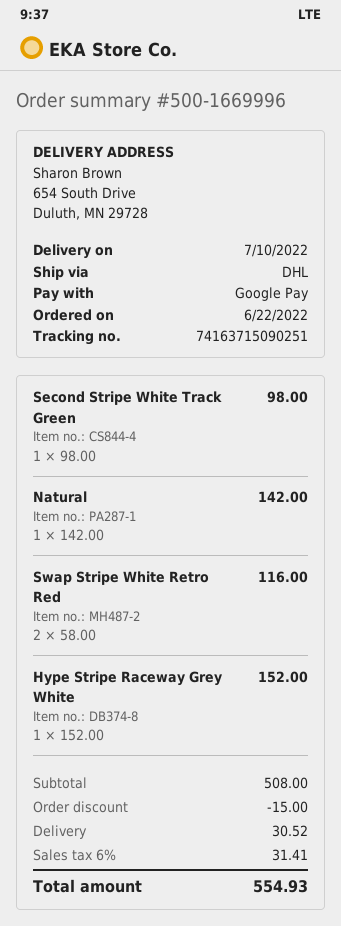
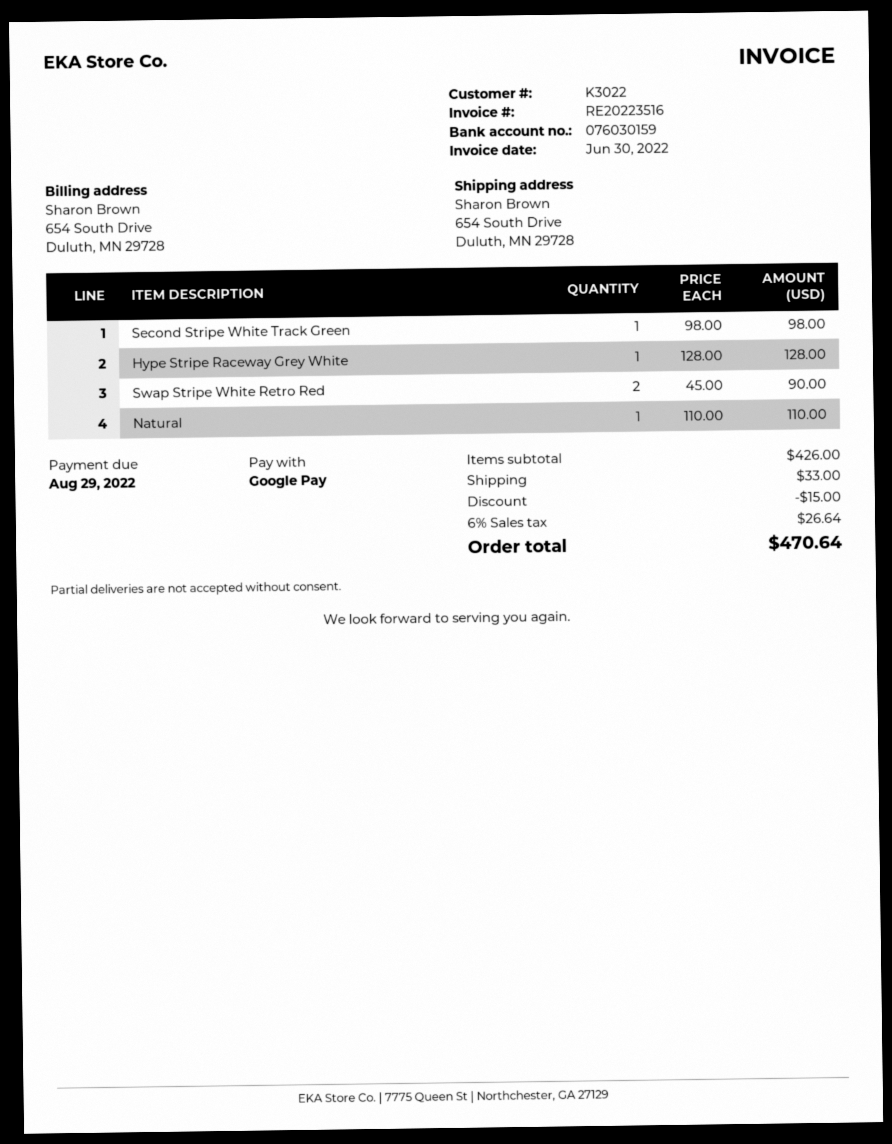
Natural: 1 x 142.00 = 142.00 -> 1 x 110.00 = 110.00
Swap Stripe White Retro Red: 2 x 58.00 = 116.00 -> 2 x 45.00 = 90.00
Hype Stripe Raceway Grey White: 1 x 152.00 = 152.00 -> 1 x 128.00 = 128.00
subtotal: 508.00 -> 426.00
shipping: 30.52 -> 33.00
tax: 6% = 31.41 -> 6% = 26.64
total: 554.93 -> 470.64

